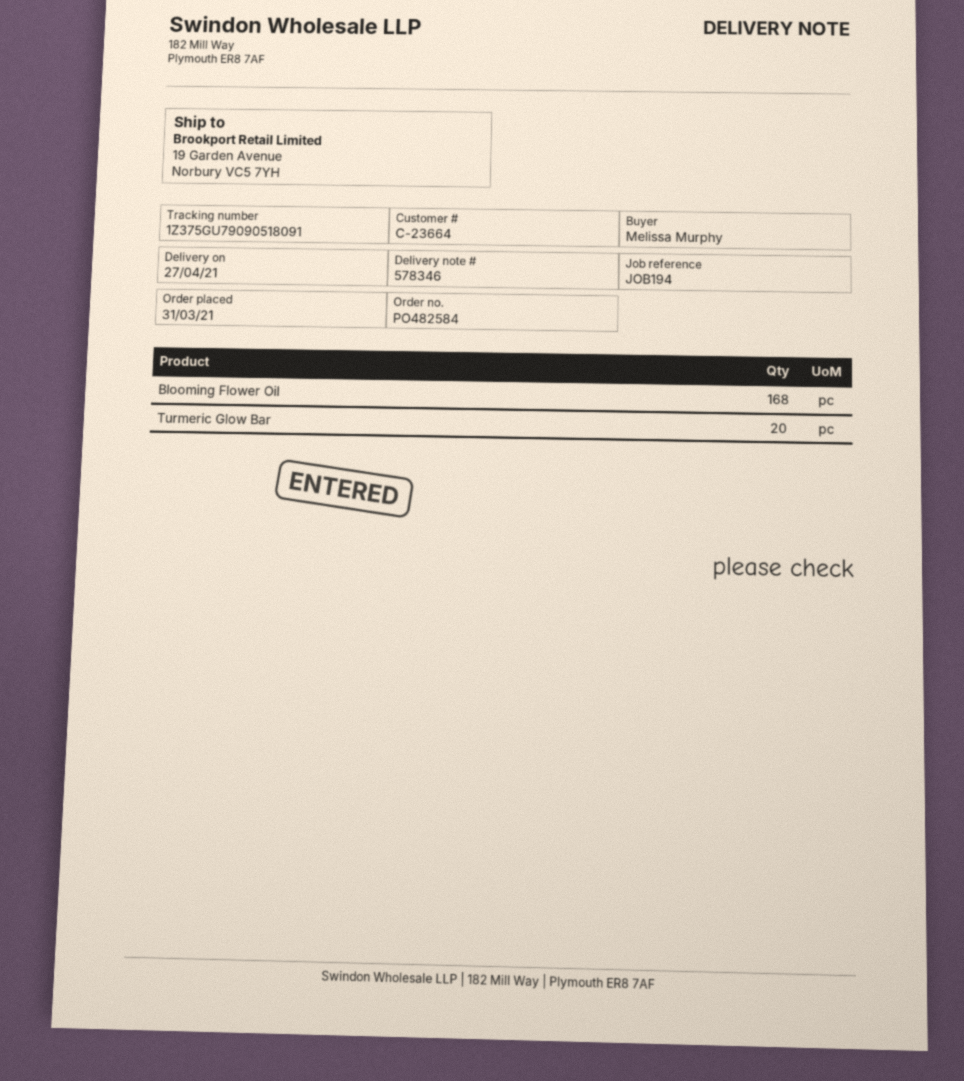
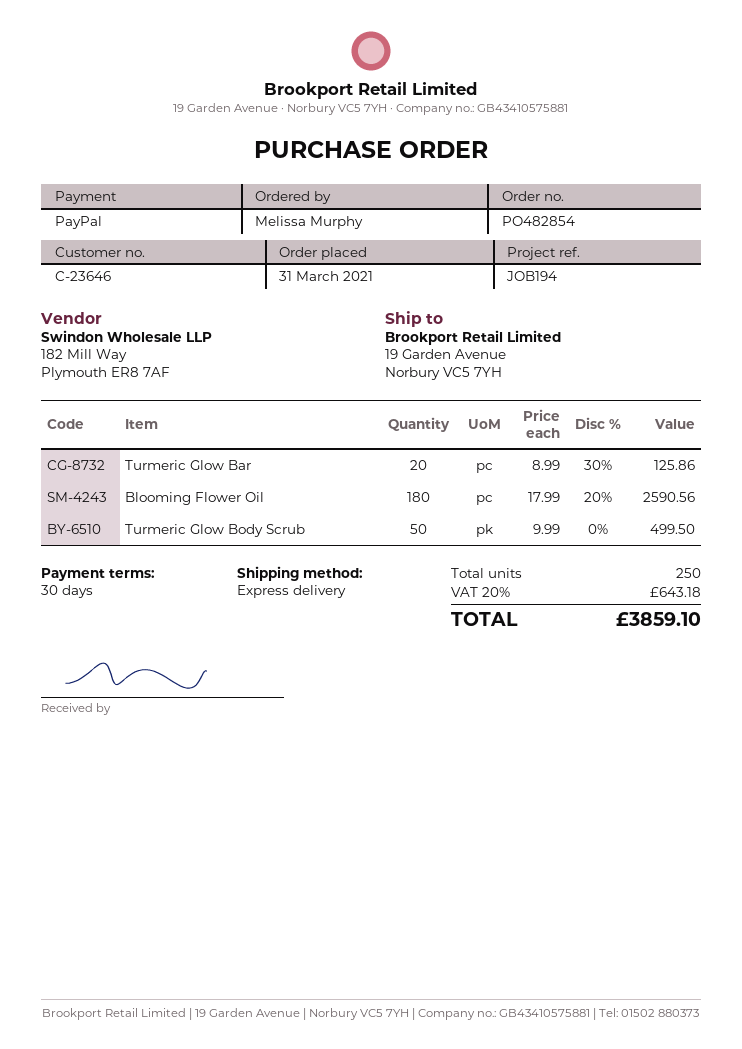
order number: PO482584 -> PO482854
customer number: C-23664 -> C-23646
Blooming Flower Oil: 168 -> 180
Turmeric Glow Body Scrub: none -> 50

